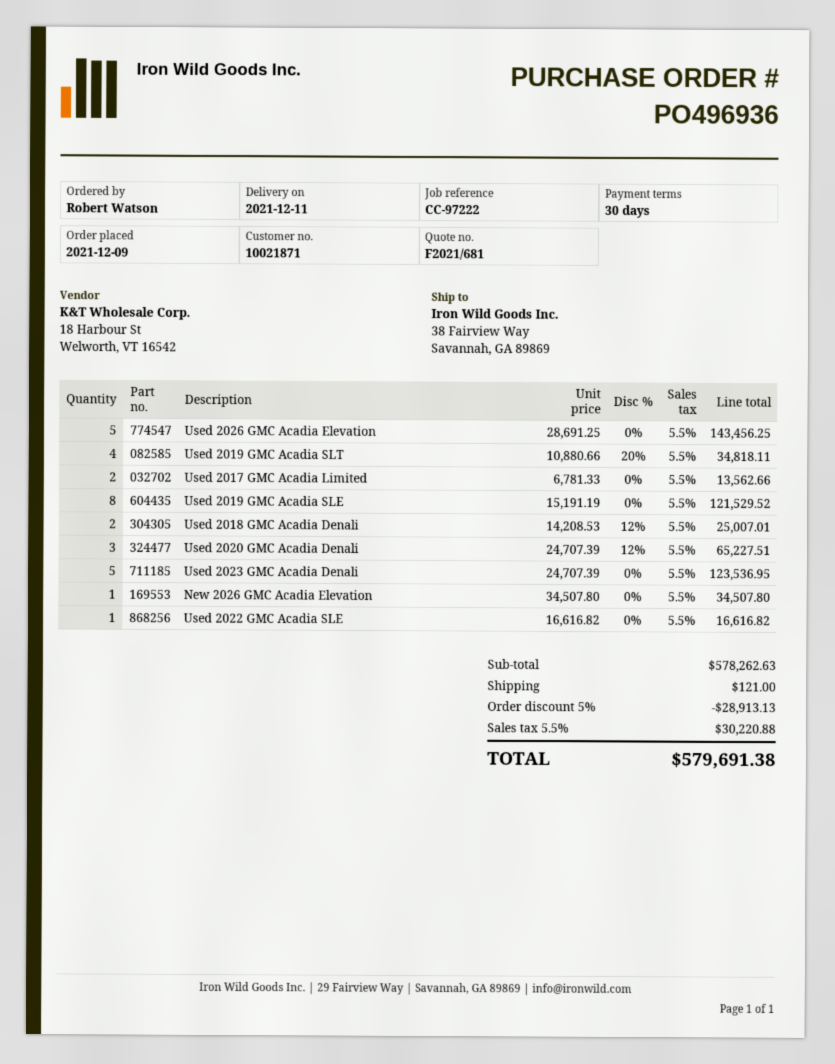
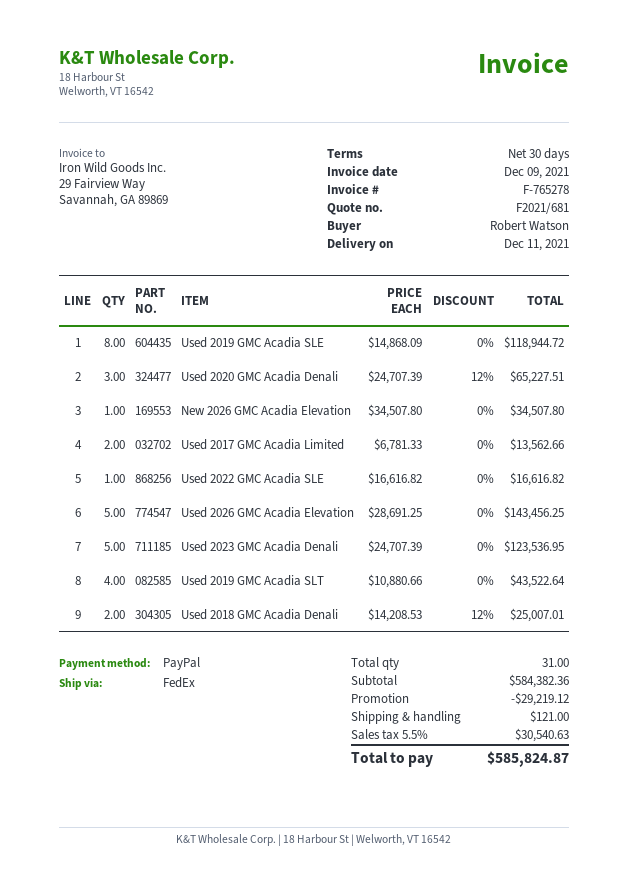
Used 2019 GMC Acadia SLT: 4 x 10880.66 - 20% = 34818.11 -> 4 x 10880.66 = 43522.64
Used 2019 GMC Acadia SLE: 8 x 15191.19 = 121529.52 -> 8 x 14868.09 = 118944.72
subtotal: 578262.63 -> 584382.36
discount: 28913.13 -> 29219.12
tax: 5.5% = 30220.88 -> 5.5% = 30540.63
total: 579691.38 -> 585824.87

